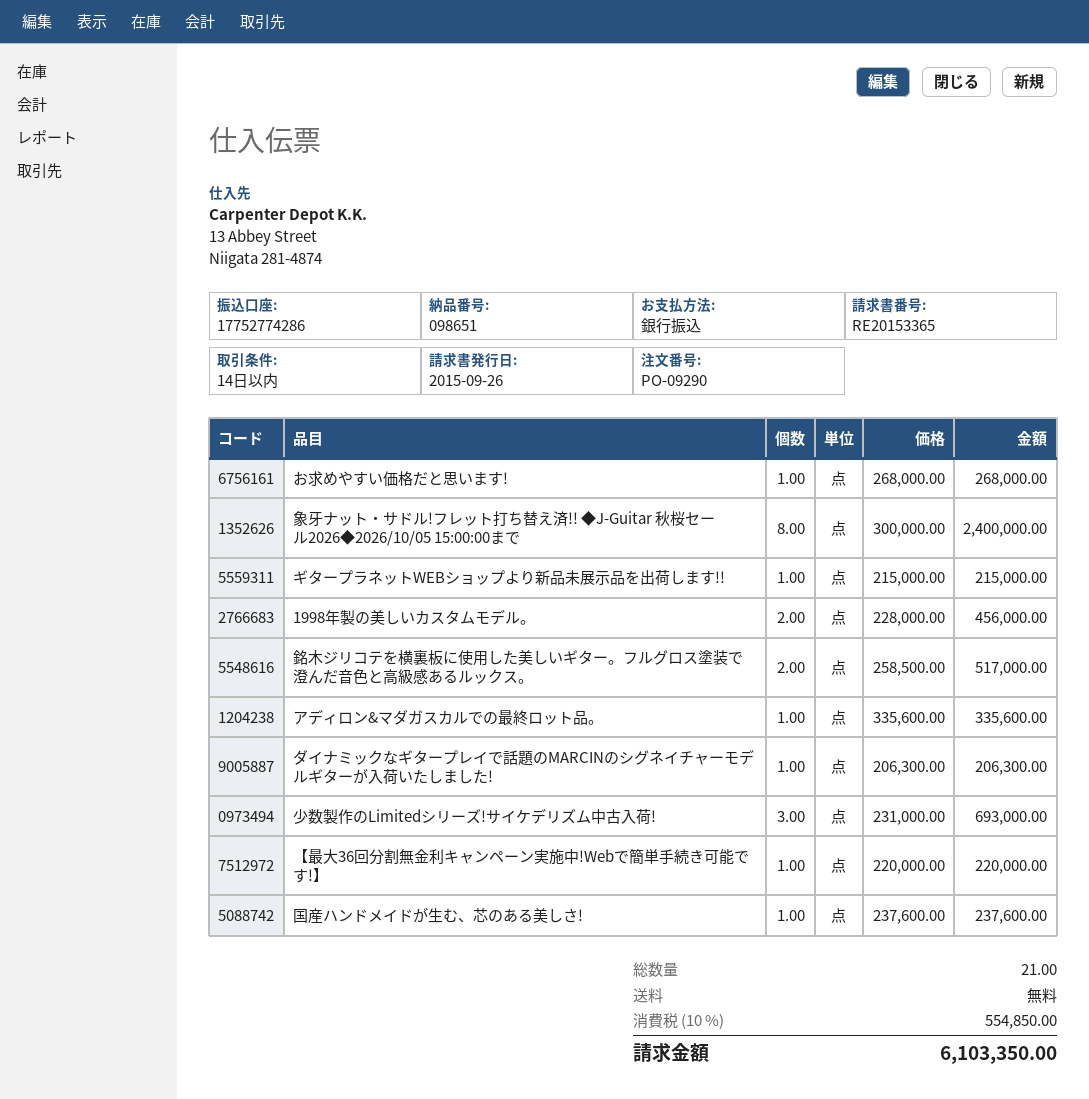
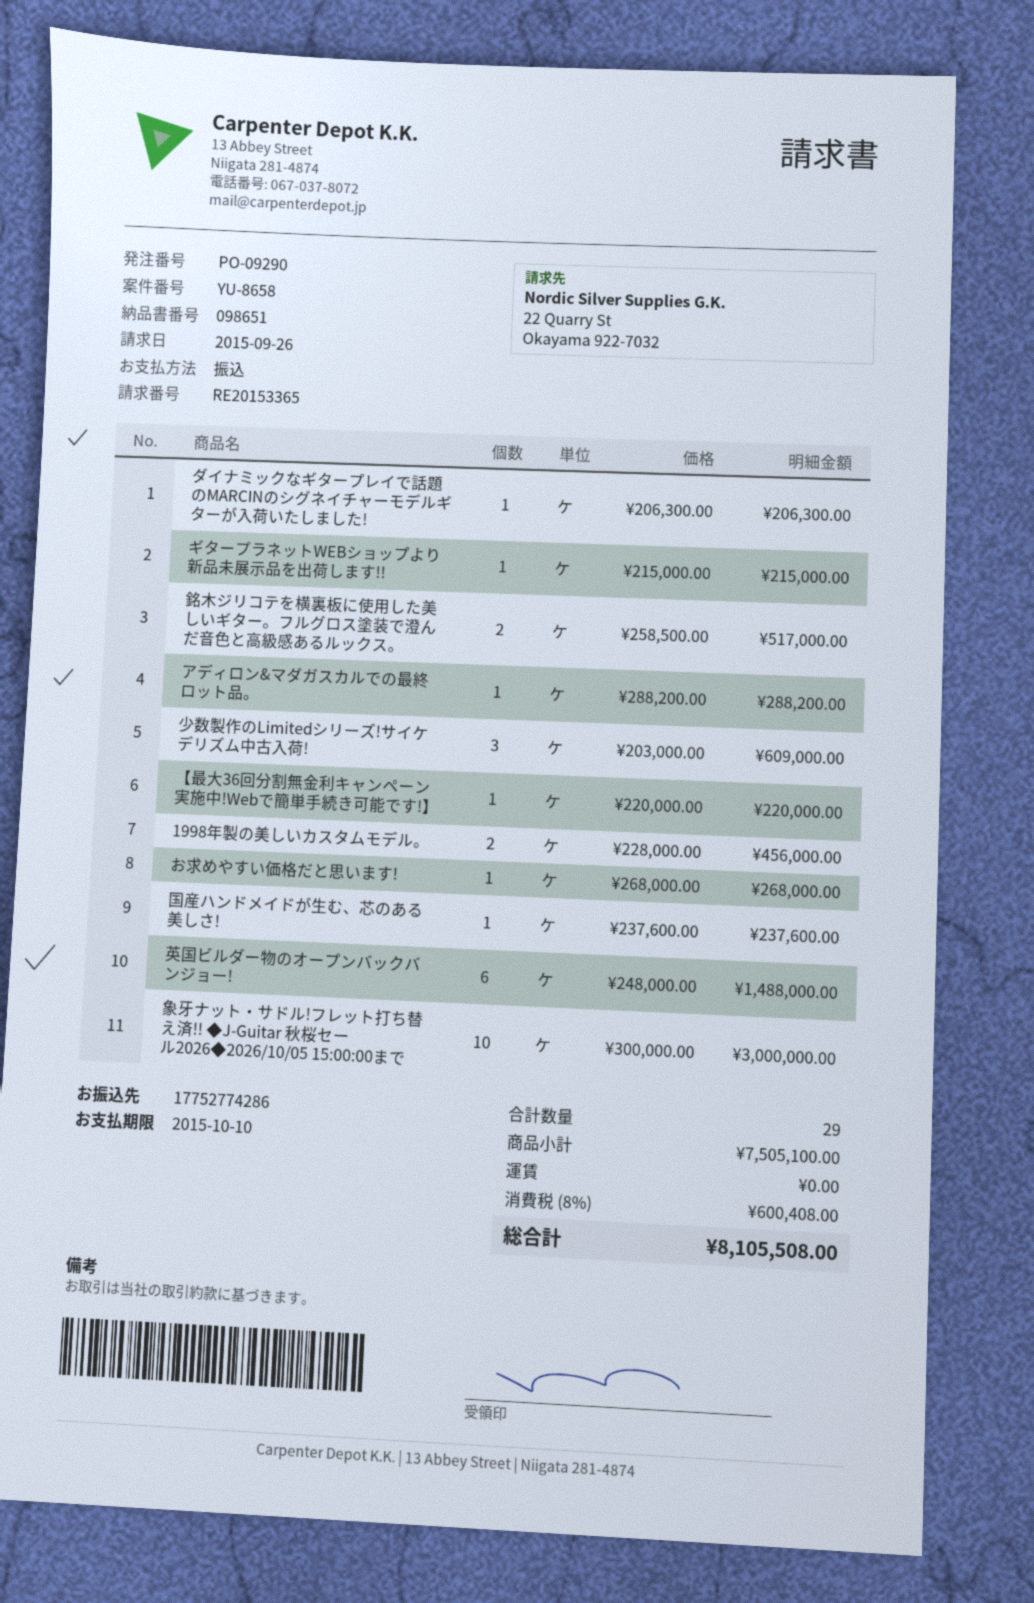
象牙ナット・サドル!フレット打ち替え済!! ◆J-Guitar 秋桜セール2026◆2026/10/05 15:00:00まで: 8 x 300000.00 = 2400000.00 -> 10 x 300000.00 = 3000000.00
アディロン&マダガスカルでの最終ロット品。: 1 x 335600.00 = 335600.00 -> 1 x 288200.00 = 288200.00
少数製作のLimitedシリーズ!サイケデリズム中古入荷!: 3 x 231000.00 = 693000.00 -> 3 x 203000.00 = 609000.00
英国ビルダー物のオープンバックバンジョー!: none -> 6 x 248000.00 = 1488000.00
total quantity: 21 -> 29
tax: 10% = 554850.00 -> 8% = 600408.00
total: 6103350.00 -> 8105508.00

